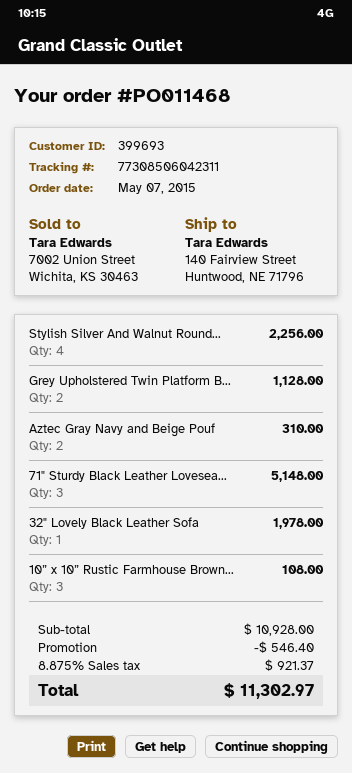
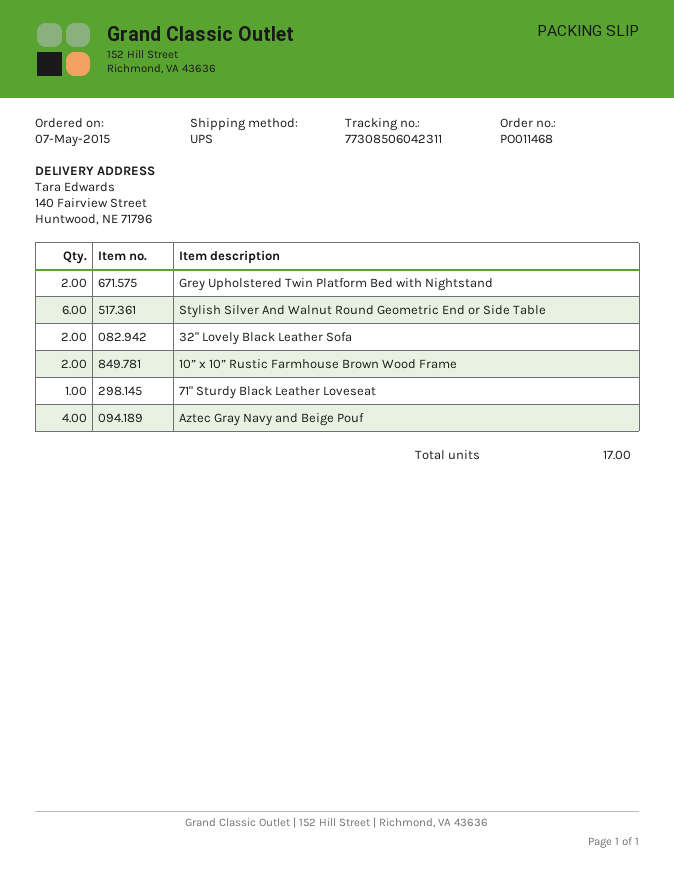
Stylish Silver And Walnut Round...: 4 -> 6
Aztec Gray Navy and Beige Pouf: 2 -> 4
71" Sturdy Black Leather Lovesea...: 3 -> 1
32" Lovely Black Leather Sofa: 1 -> 2
10” x 10” Rustic Farmhouse Brown...: 3 -> 2

